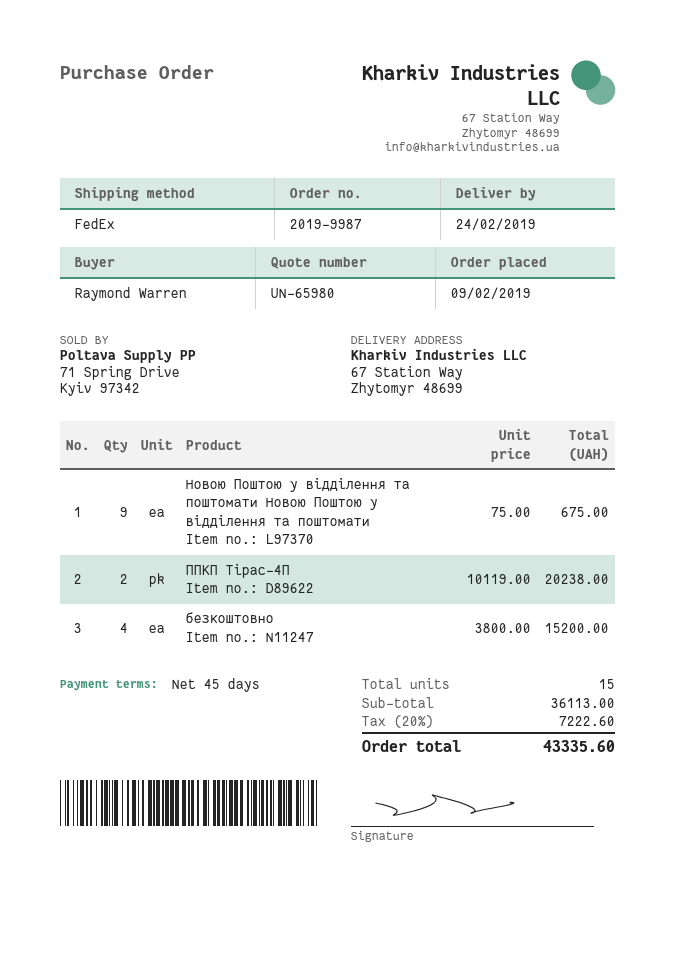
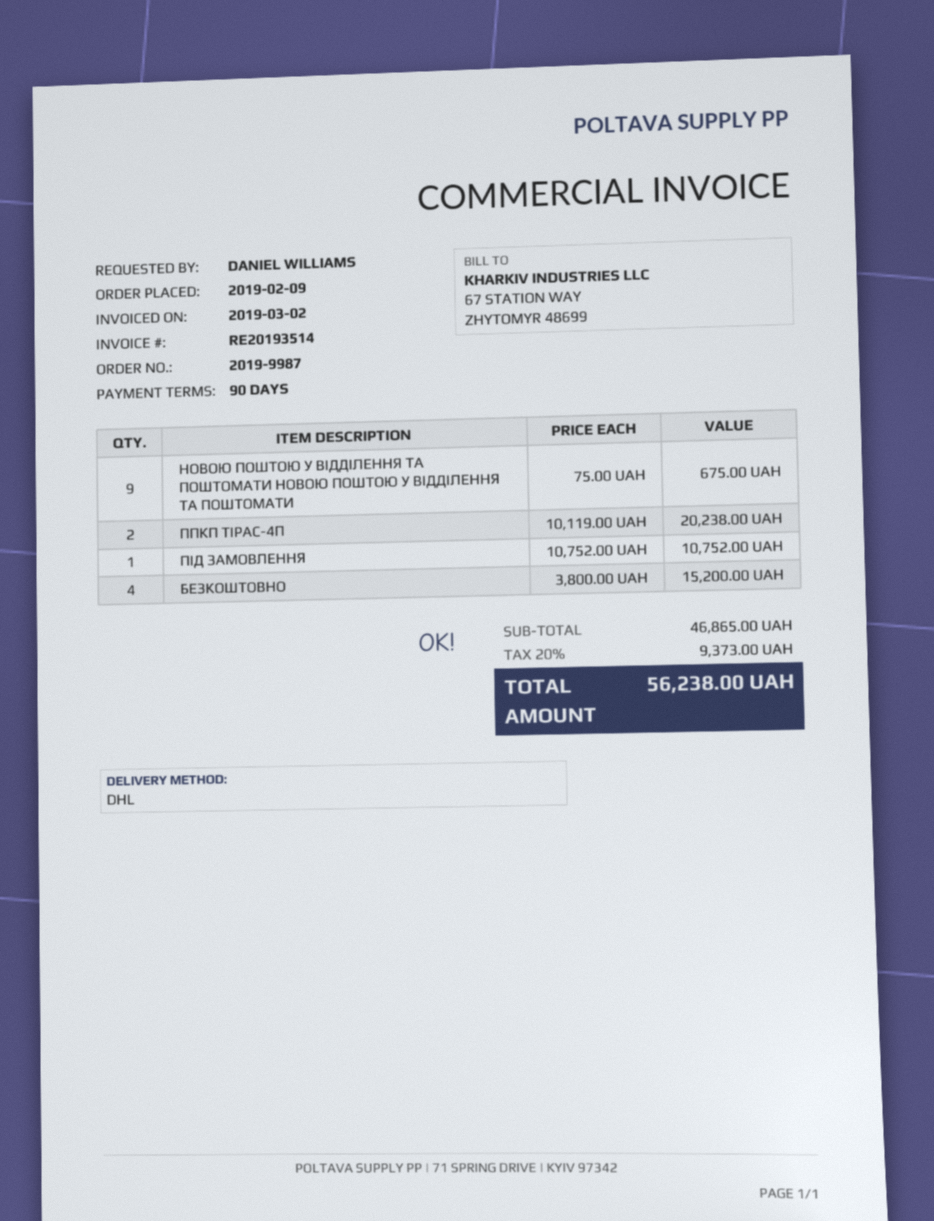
payment terms: 45 days -> 90 days
ordered by: Raymond Warren -> DANIEL WILLIAMS
shipping method: FedEx -> DHL
ПІД ЗАМОВЛЕННЯ: none -> 1 x 10752.00 = 10752.00
subtotal: 36113.00 -> 46865.00
tax: 20% = 7222.60 -> 20% = 9373.00
total: 43335.60 -> 56238.00

